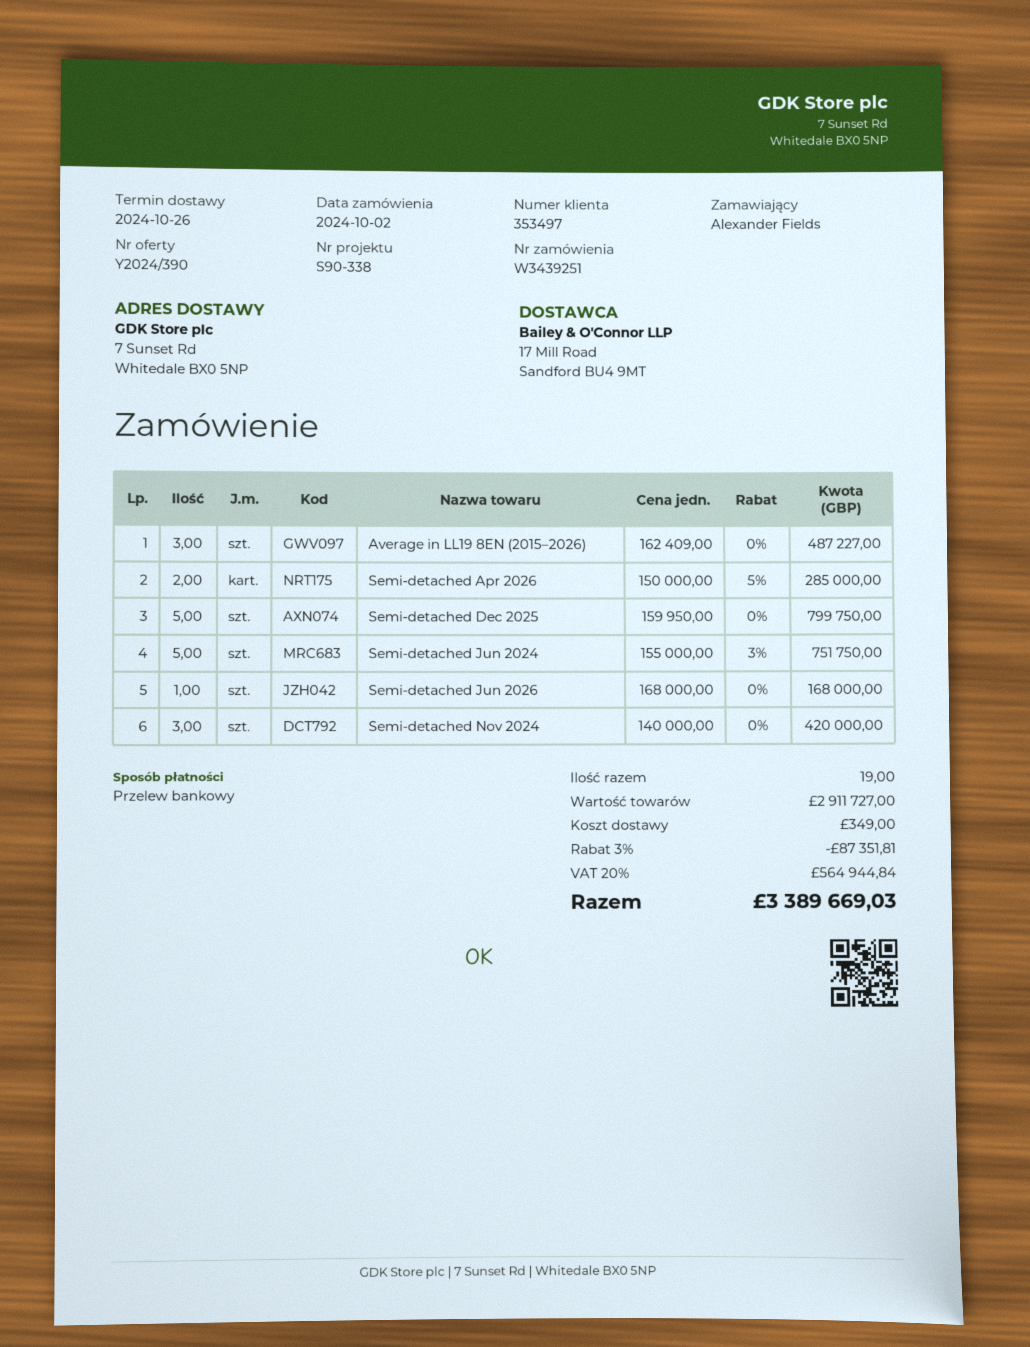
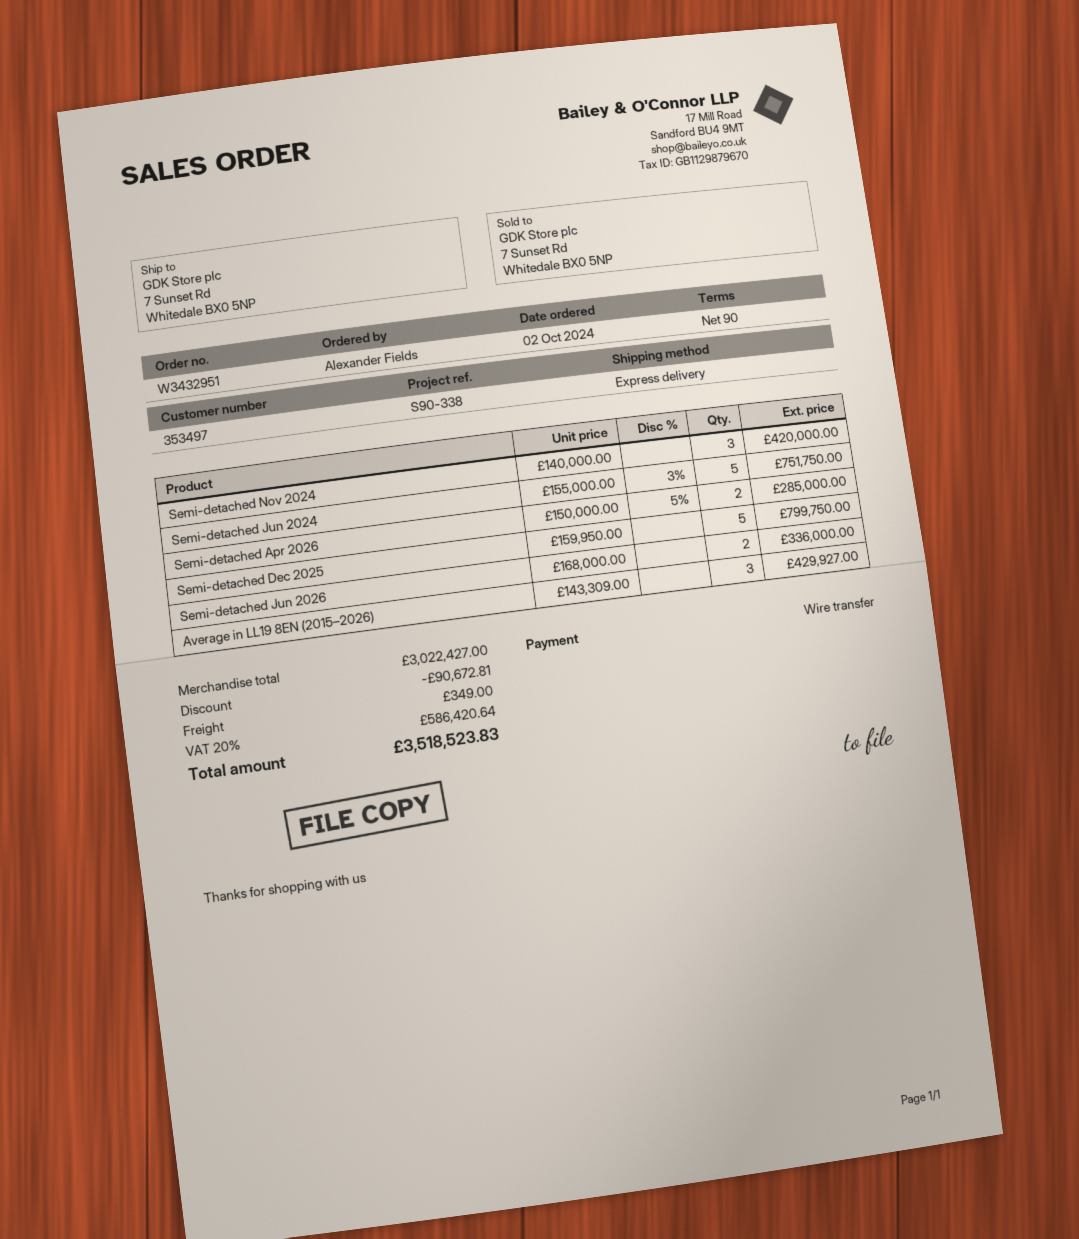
order number: W3439251 -> W3432951
Average in LL19 8EN (2015–2026): 3 x 162409.00 = 487227.00 -> 3 x 143309.00 = 429927.00
Semi-detached Jun 2026: 1 x 168000.00 = 168000.00 -> 2 x 168000.00 = 336000.00
subtotal: 2911727.00 -> 3022427.00
discount: 87351.81 -> 90672.81
tax: 20% = 564944.84 -> 20% = 586420.64
total: 3389669.03 -> 3518523.83

